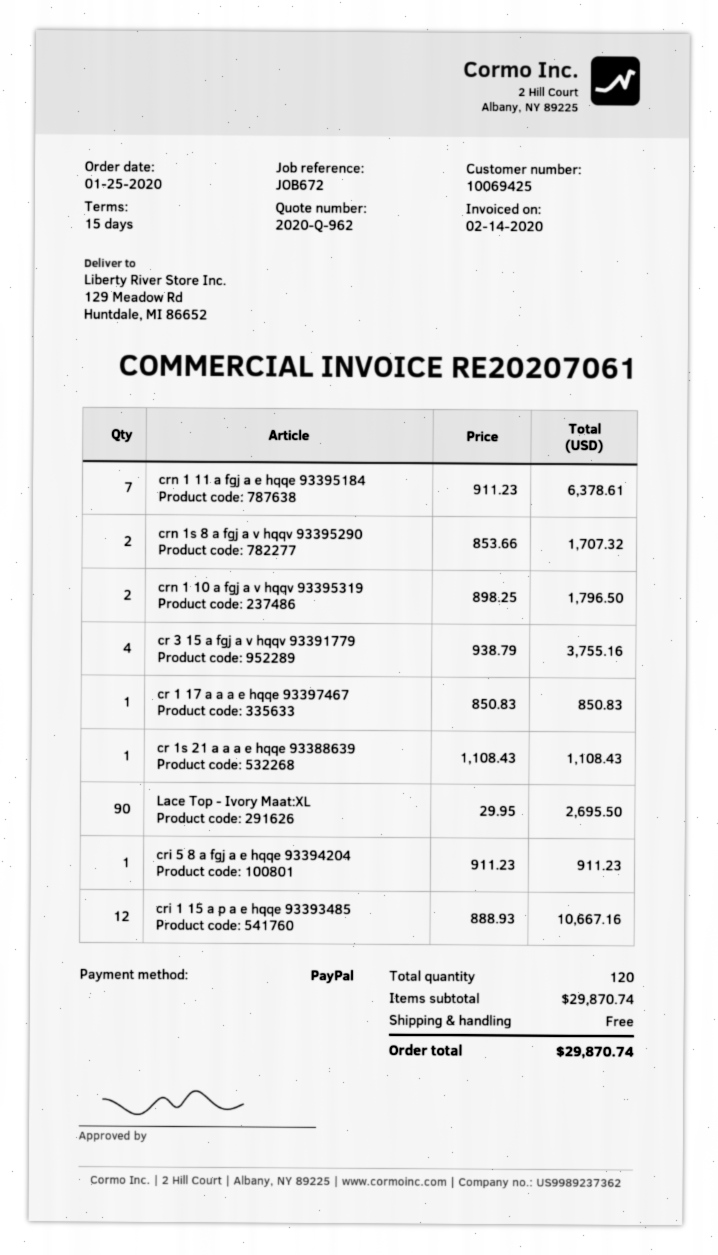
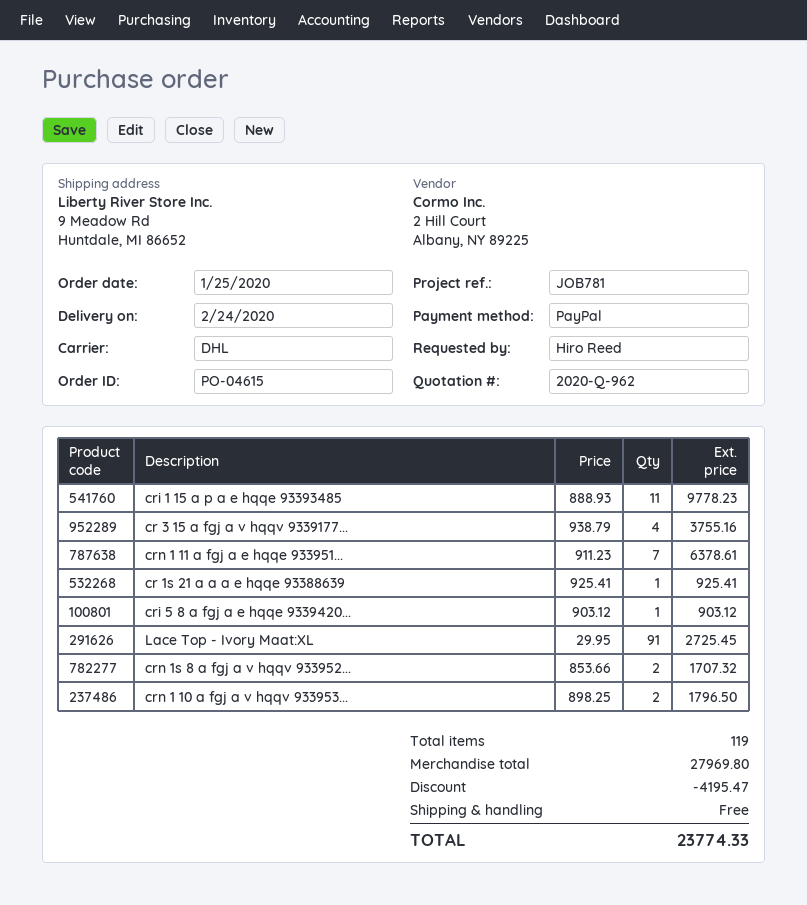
reference: JOB672 -> JOB781
ship to: 129 Meadow Rd, Huntdale, MI 86652 -> 9 Meadow Rd, Huntdale, MI 86652
cr 1 17 a a a e hqqe 93397467: 1 x 850.83 = 850.83 -> none
cr 1s 21 a a a e hqqe 93388639: 1 x 1108.43 = 1108.43 -> 1 x 925.41 = 925.41
Lace Top - Ivory Maat:XL: 90 x 29.95 = 2695.50 -> 91 x 29.95 = 2725.45
cri 5 8 a fgj a e hqqe 93394204: 1 x 911.23 = 911.23 -> 1 x 903.12 = 903.12
cri 1 15 a p a e hqqe 93393485: 12 x 888.93 = 10667.16 -> 11 x 888.93 = 9778.23
total quantity: 120 -> 119
subtotal: 29870.74 -> 27969.80
discount: none -> 4195.47
total: 29870.74 -> 23774.33

